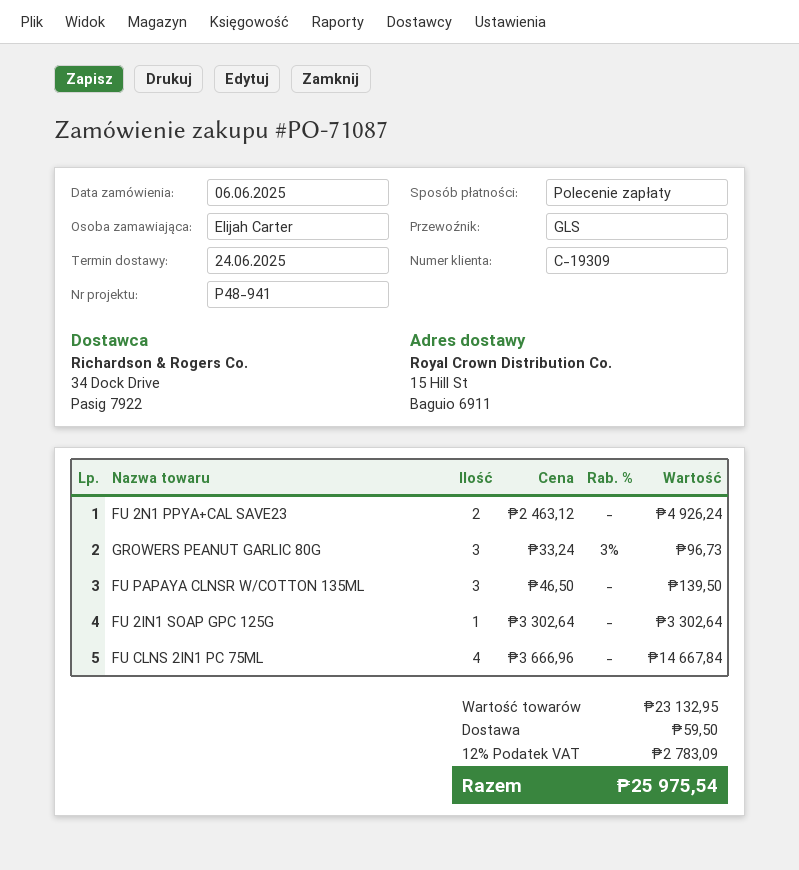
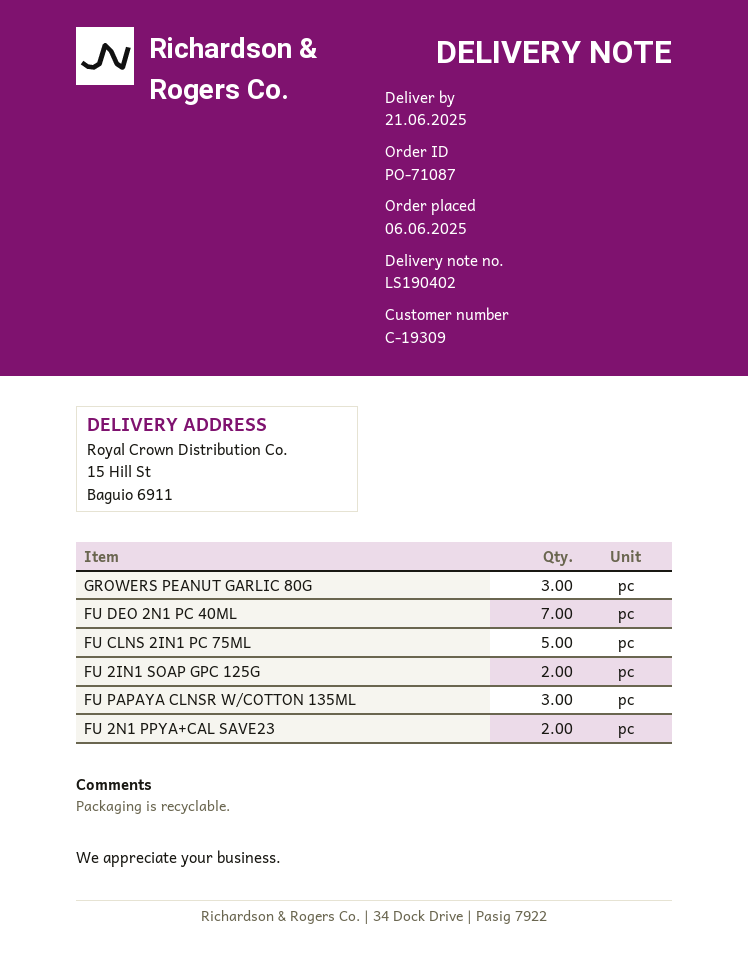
delivery date: 2025-06-24 -> 2025-06-21
FU 2IN1 SOAP GPC 125G: 1 -> 2
FU CLNS 2IN1 PC 75ML: 4 -> 5
FU DEO 2N1 PC 40ML: none -> 7

